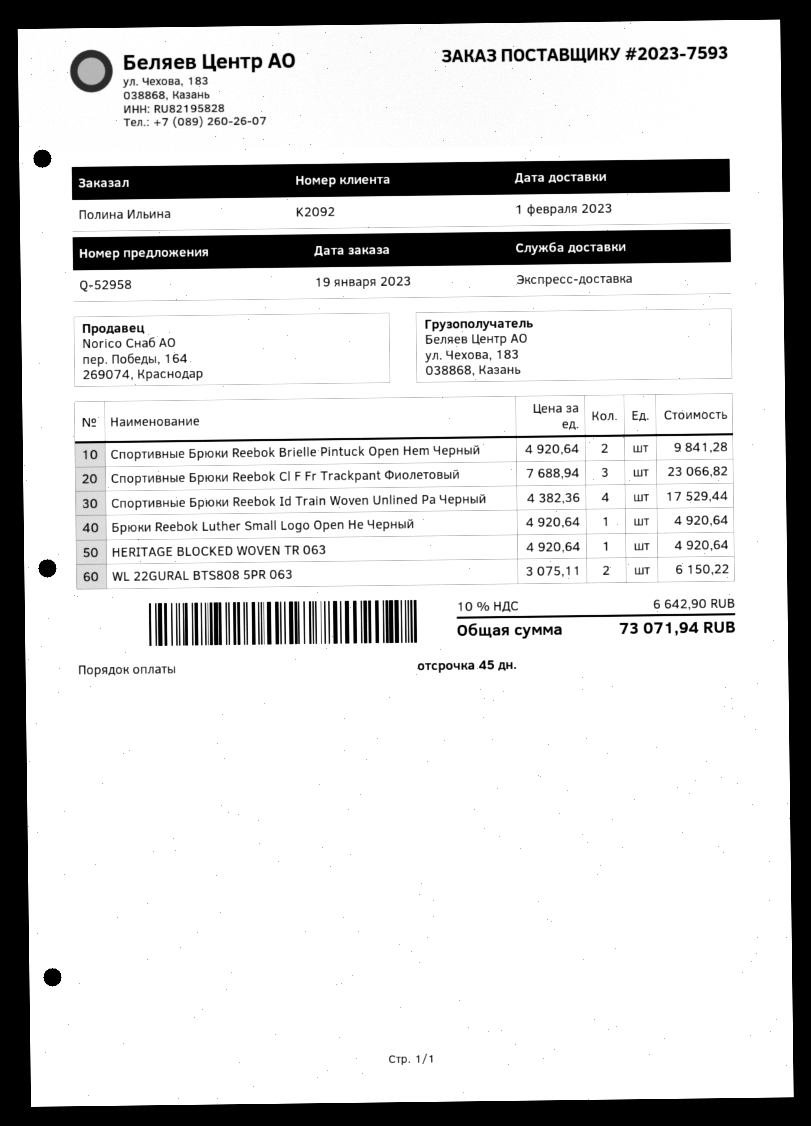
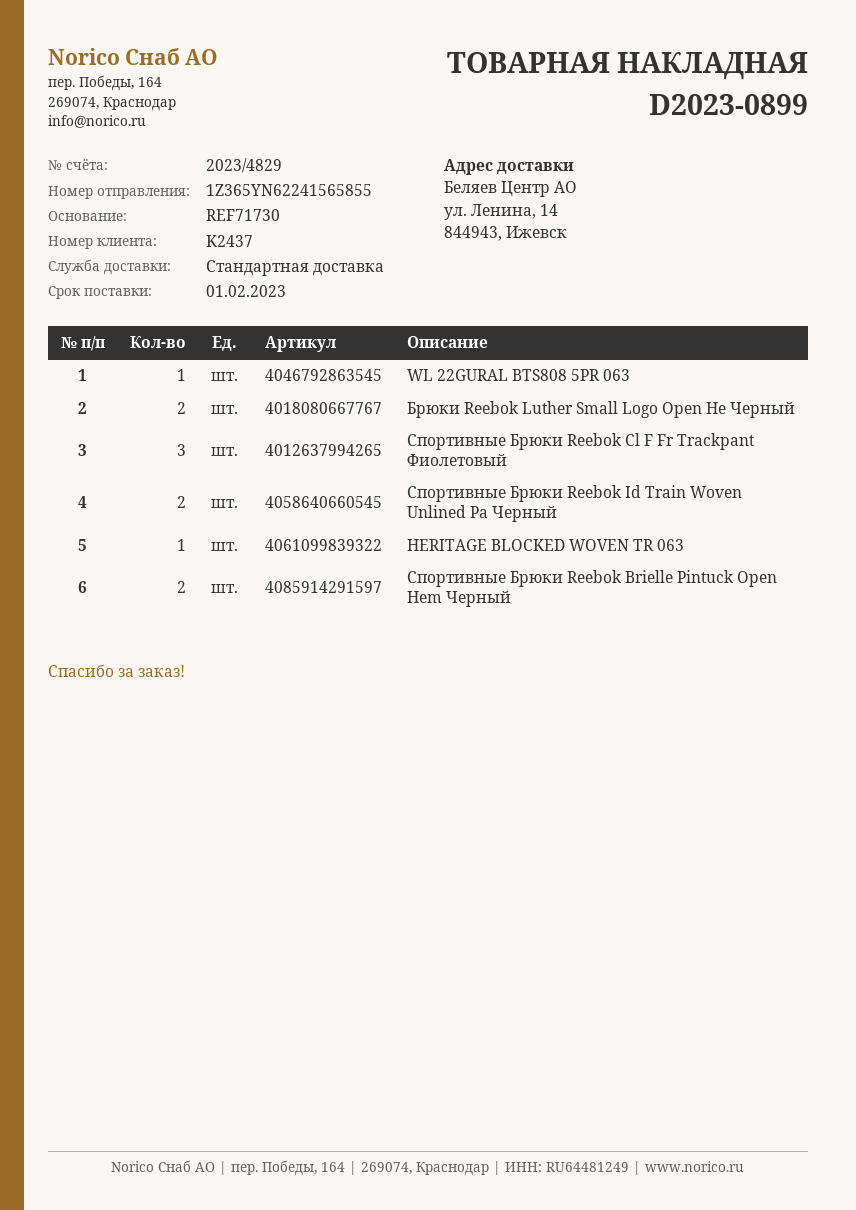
customer number: K2092 -> K2437
shipping method: express -> standard
ship to: ул. Чехова, 183, 038868, Казань -> ул. Ленина, 14, 844943, Ижевск
Спортивные Брюки Reebok Id Train Woven Unlined Pa Черный: 4 -> 2
Брюки Reebok Luther Small Logo Open He Черный: 1 -> 2
WL 22GURAL BTS808 5PR 063: 2 -> 1

